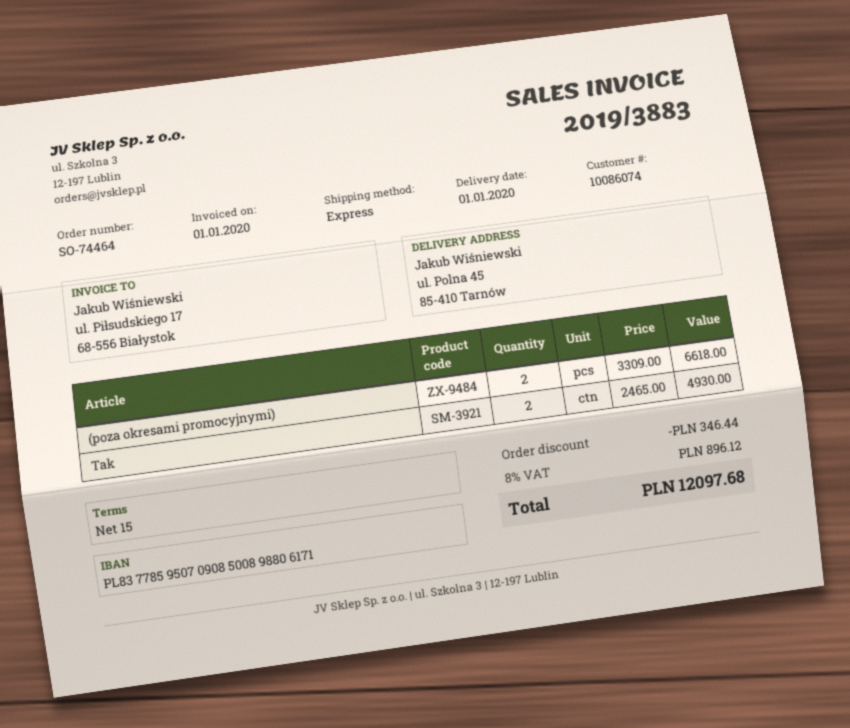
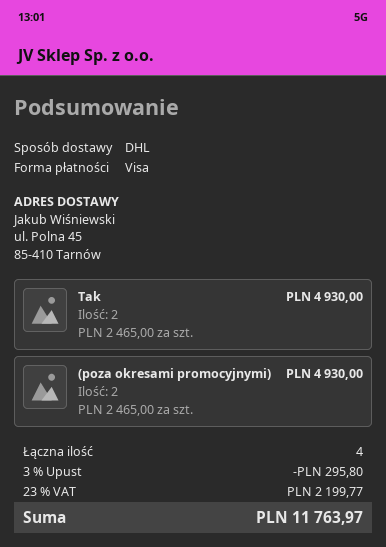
shipping method: express -> DHL
(poza okresami promocyjnymi): 2 x 3309.00 = 6618.00 -> 2 x 2465.00 = 4930.00
discount: 346.44 -> 295.80
tax: 8% = 896.12 -> 23% = 2199.77
total: 12097.68 -> 11763.97

